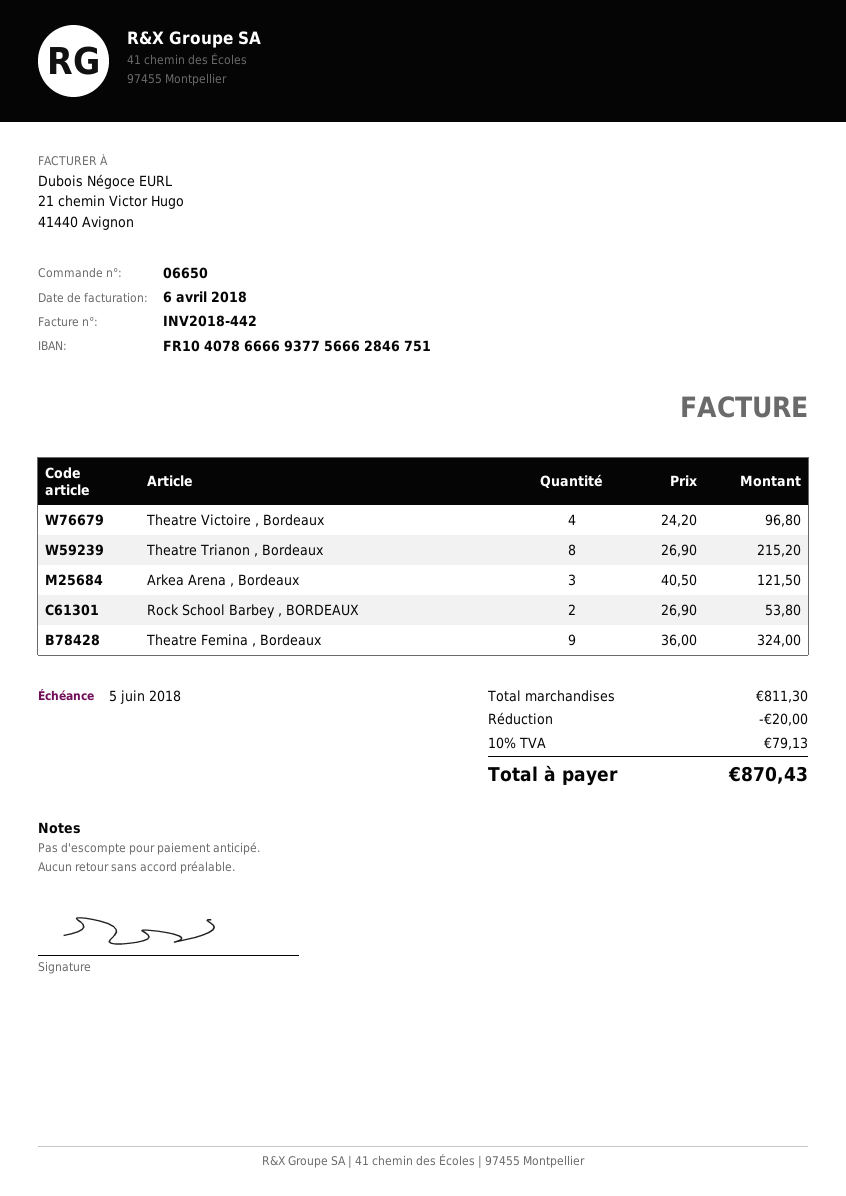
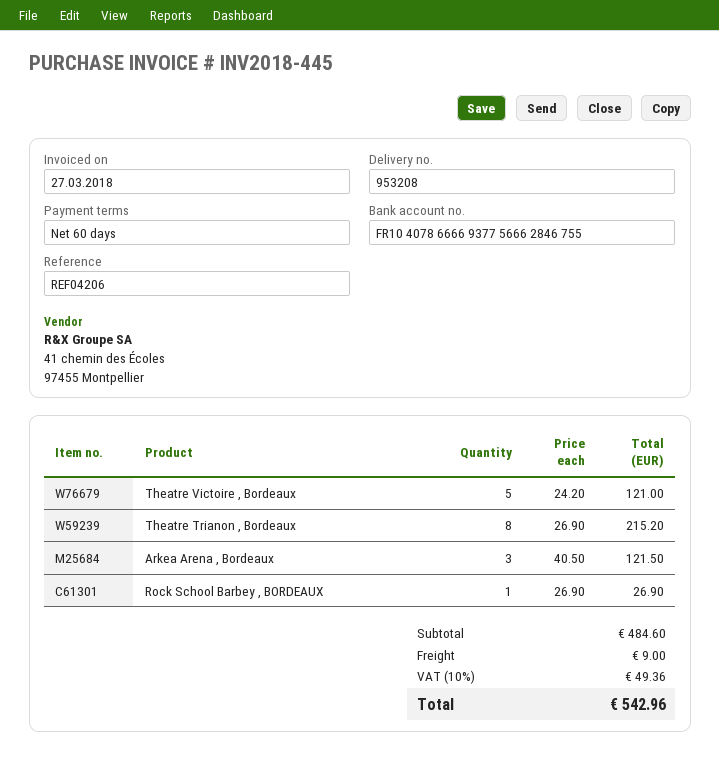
invoice number: INV2018-442 -> INV2018-445
invoice date: 2018-04-06 -> 2018-03-27
bank account: FR1040786666937756662846751 -> FR1040786666937756662846755
Theatre Victoire , Bordeaux: 4 x 24.20 = 96.80 -> 5 x 24.20 = 121.00
Rock School Barbey , BORDEAUX: 2 x 26.90 = 53.80 -> 1 x 26.90 = 26.90
Theatre Femina , Bordeaux: 9 x 36.00 = 324.00 -> none
subtotal: 811.30 -> 484.60
discount: 20.00 -> none
shipping: none -> 9.00
tax: 10% = 79.13 -> 10% = 49.36
total: 870.43 -> 542.96

